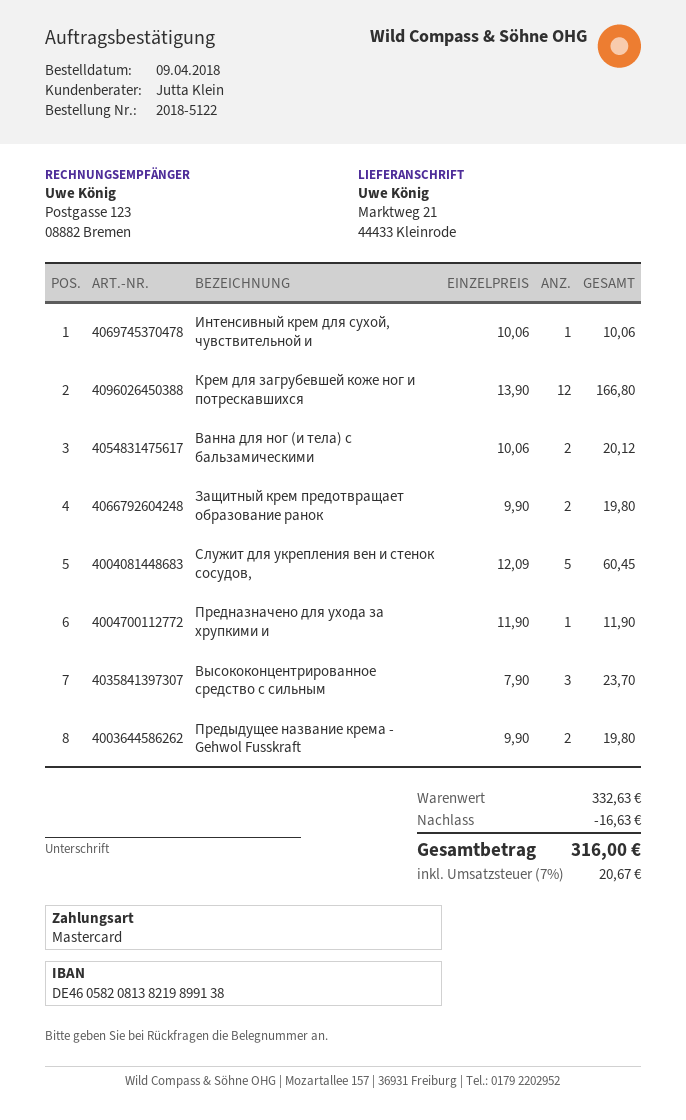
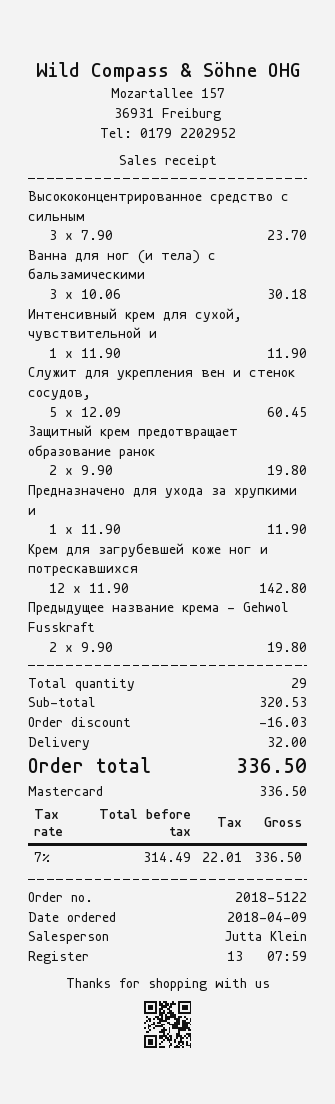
Интенсивный крем для сухой, чувствительной и: 1 x 10.06 = 10.06 -> 1 x 11.90 = 11.90
Крем для загрубевшей коже ног и потрескавшихся: 12 x 13.90 = 166.80 -> 12 x 11.90 = 142.80
Ванна для ног (и тела) с бальзамическими: 2 x 10.06 = 20.12 -> 3 x 10.06 = 30.18
subtotal: 332.63 -> 320.53
discount: 16.63 -> 16.03
shipping: none -> 32.00
tax: 7% = 20.67 -> 7% = 22.01
total: 316.00 -> 336.50

